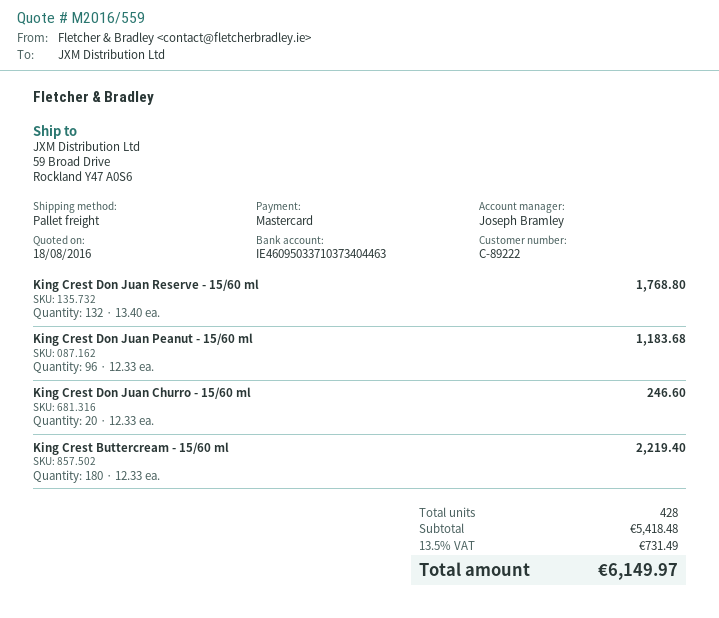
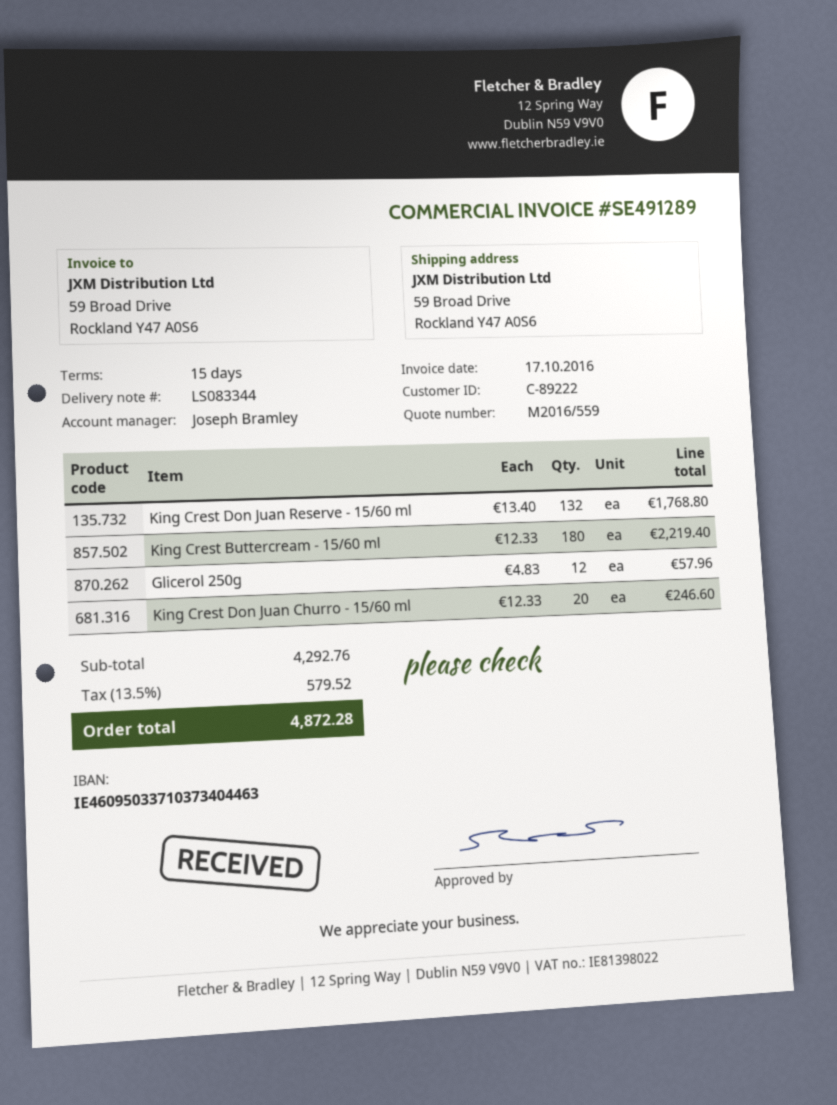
King Crest Don Juan Peanut - 15/60 ml: 96 x 12.33 = 1183.68 -> none
Glicerol 250g: none -> 12 x 4.83 = 57.96
subtotal: 5418.48 -> 4292.76
tax: 13.5% = 731.49 -> 13.5% = 579.52
total: 6149.97 -> 4872.28

